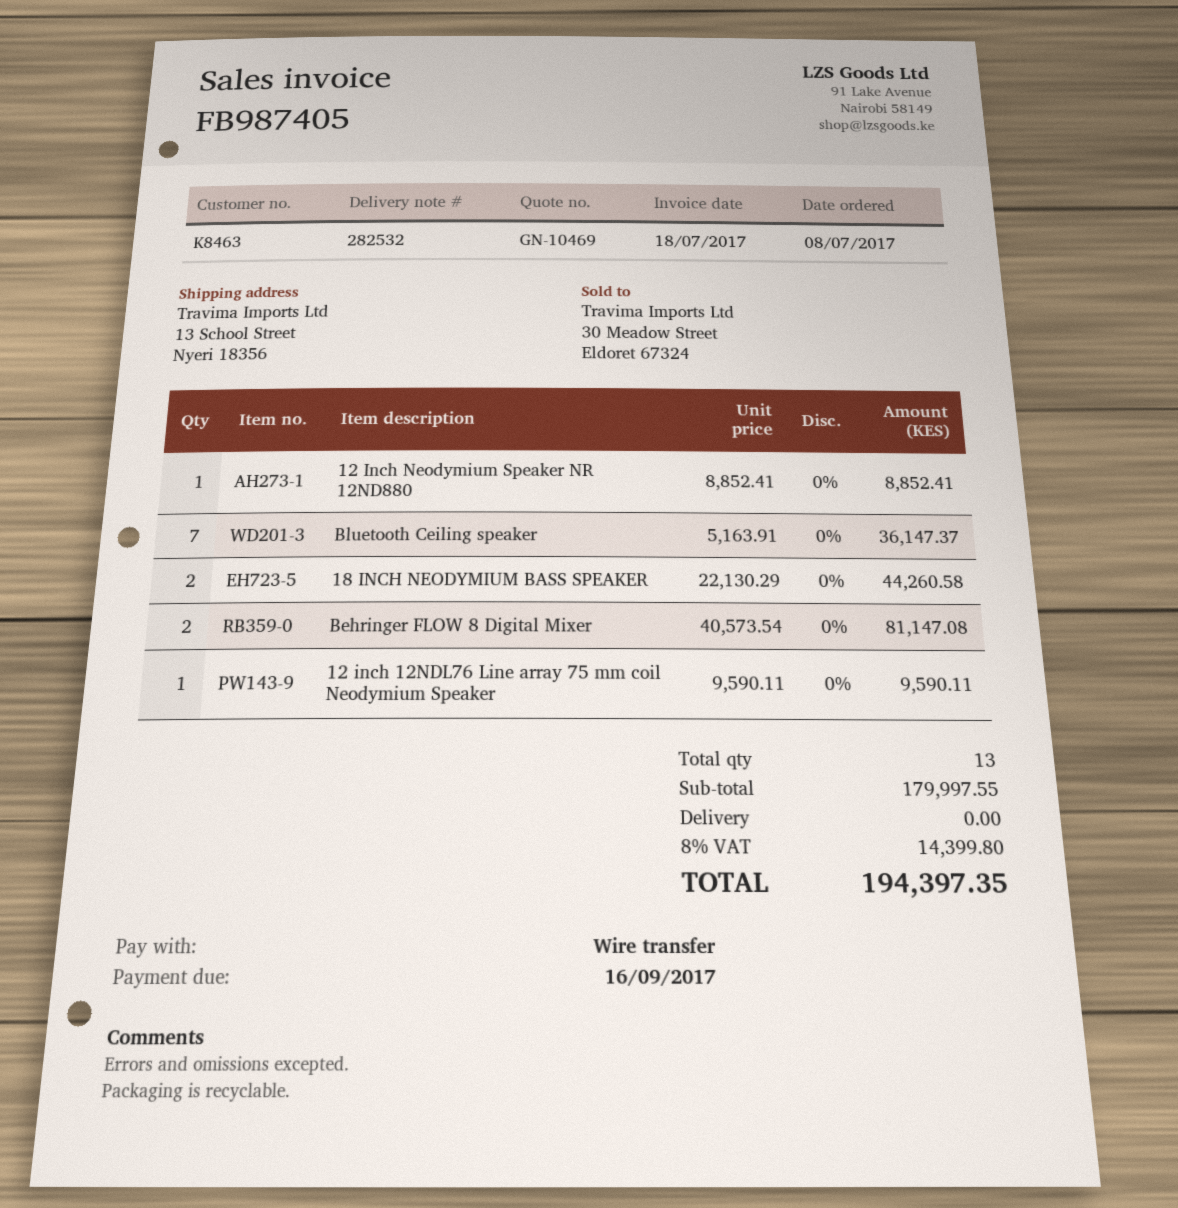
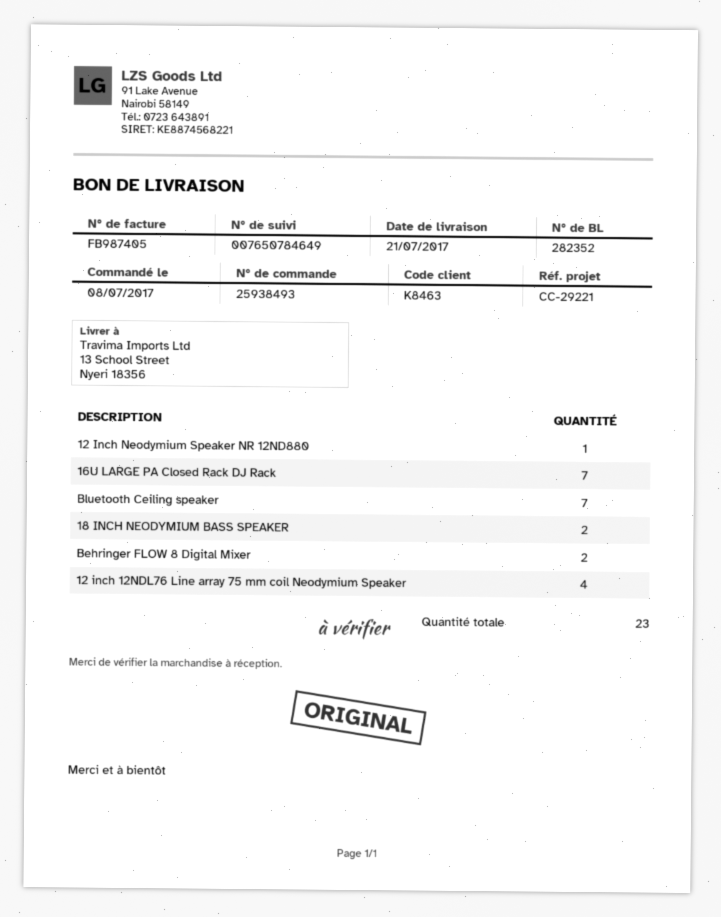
delivery note number: 282532 -> 282352
12 inch 12NDL76 Line array 75 mm coil Neodymium Speaker: 1 -> 4
16U LARGE PA Closed Rack DJ Rack: none -> 7
total quantity: 13 -> 23

